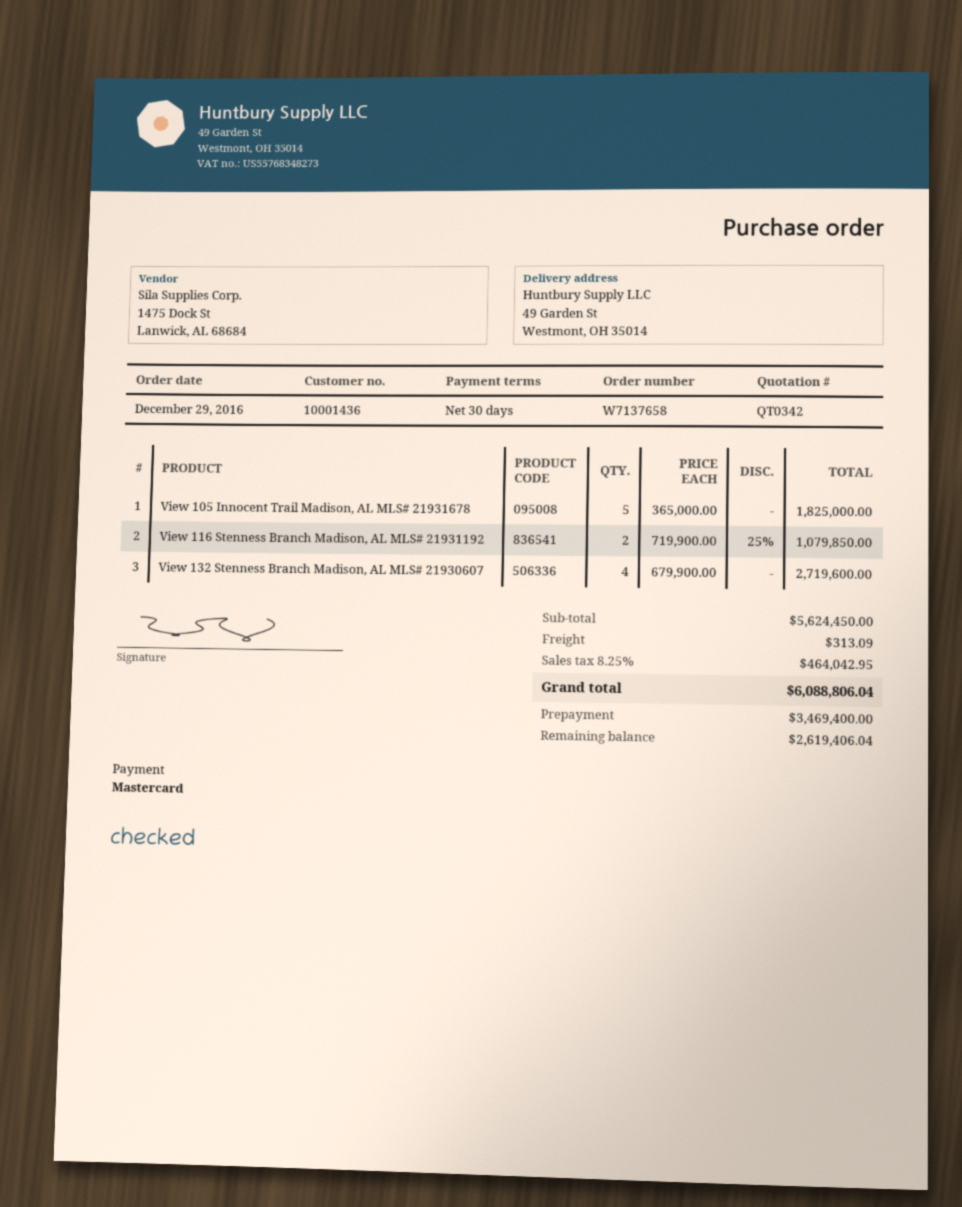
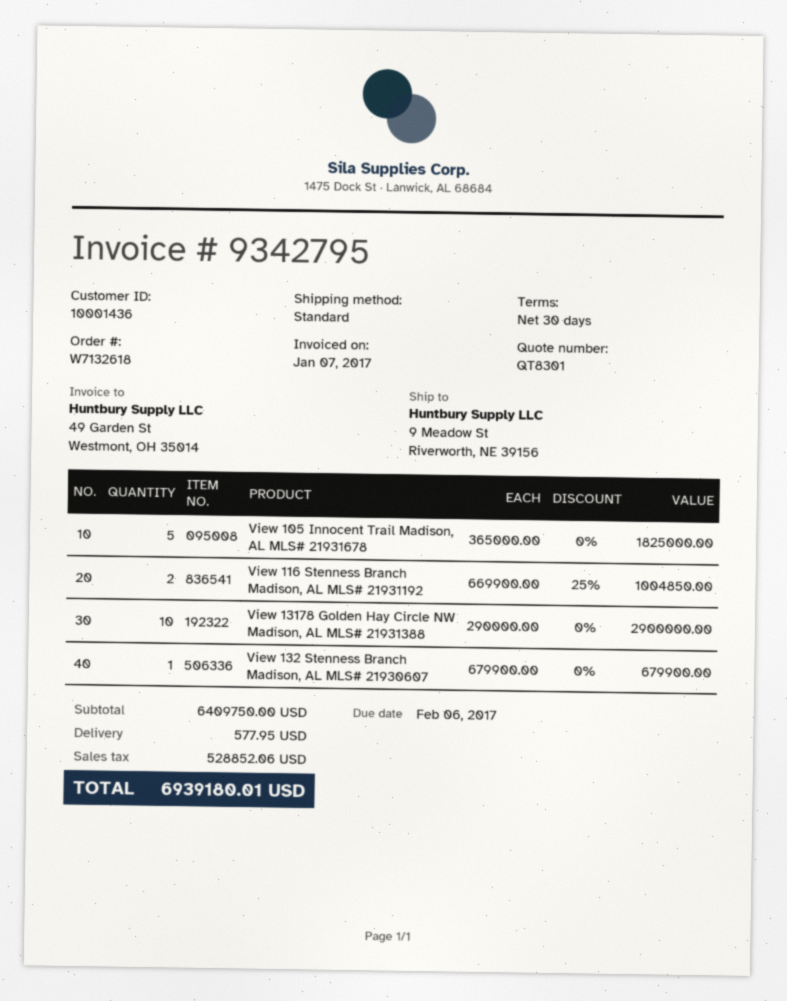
quote number: QT0342 -> QT8301
order number: W7137658 -> W7132618
ship to: 49 Garden St, Westmont, OH 35014 -> 9 Meadow St, Riverworth, NE 39156
View 116 Stenness Branch Madison, AL MLS# 21931192: 2 x 719900.00 - 25% = 1079850.00 -> 2 x 669900.00 - 25% = 1004850.00
View 132 Stenness Branch Madison, AL MLS# 21930607: 4 x 679900.00 = 2719600.00 -> 1 x 679900.00 = 679900.00
View 13178 Golden Hay Circle NW Madison, AL MLS# 21931388: none -> 10 x 290000.00 = 2900000.00
subtotal: 5624450.00 -> 6409750.00
shipping: 313.09 -> 577.95
tax: 464042.95 -> 528852.06
total: 6088806.04 -> 6939180.01

